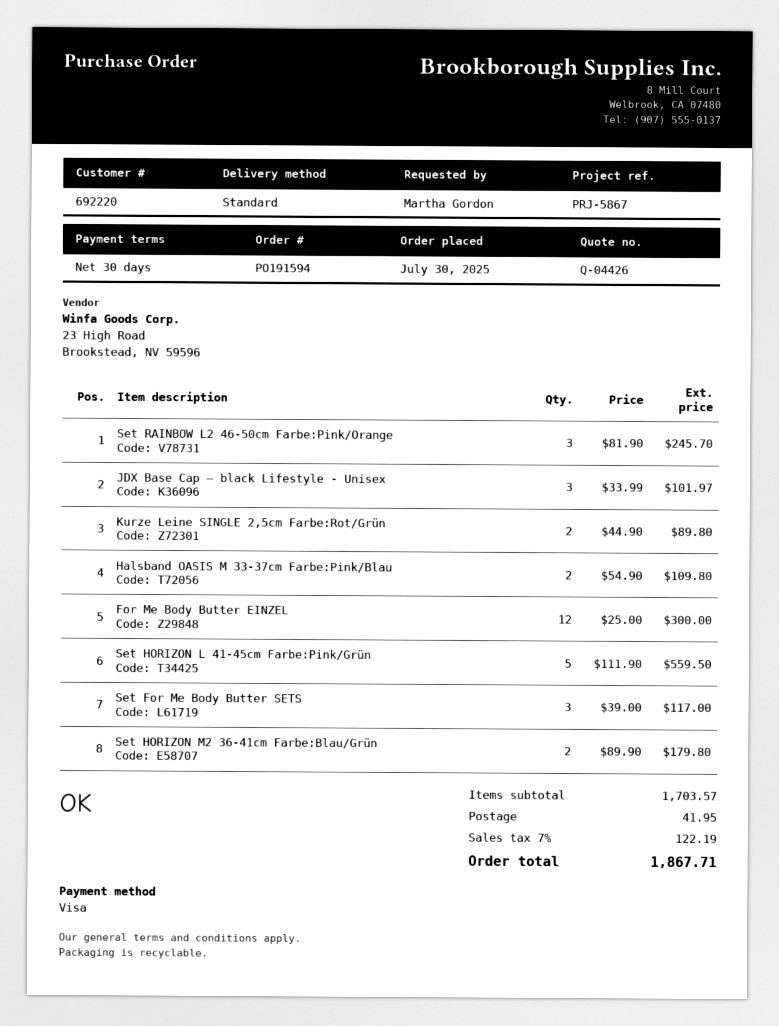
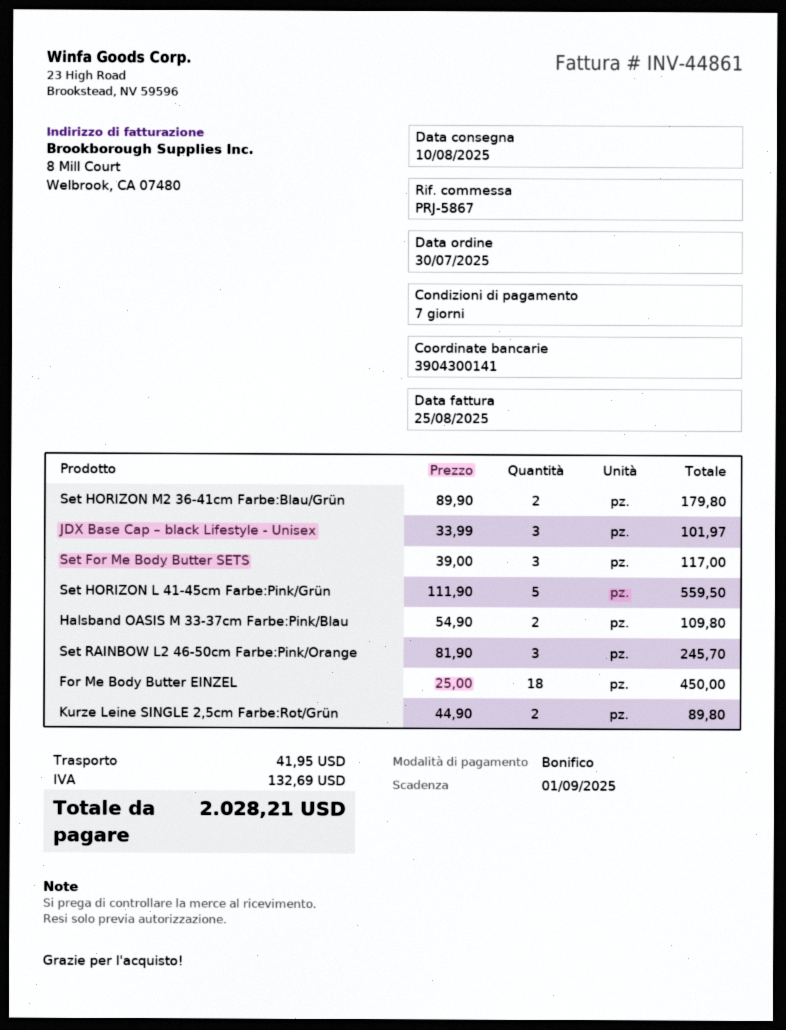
payment terms: 30 days -> 7 days
payment method: Visa -> bank transfer
For Me Body Butter EINZEL: 12 x 25.00 = 300.00 -> 18 x 25.00 = 450.00
tax: 122.19 -> 132.69
total: 1867.71 -> 2028.21

